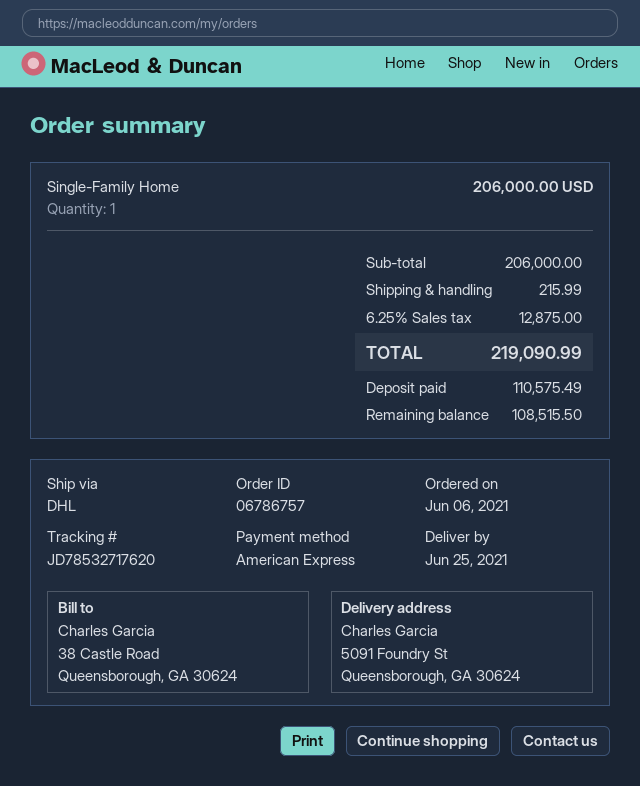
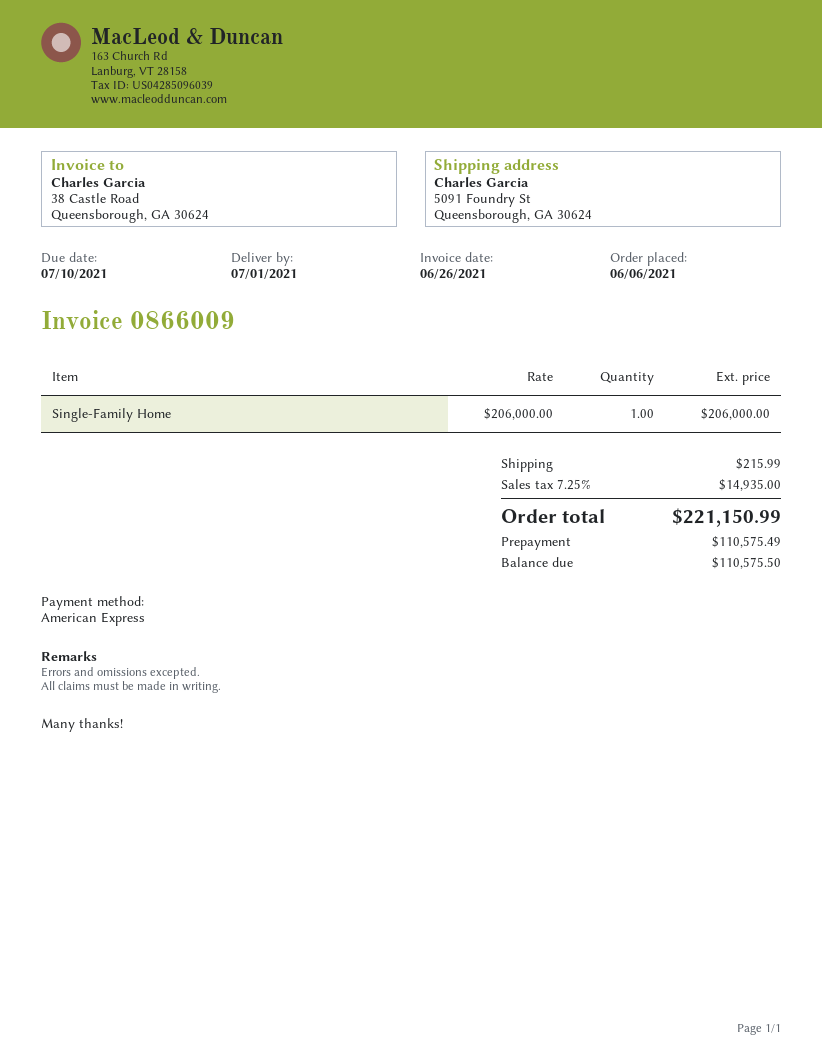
delivery date: 2021-06-25 -> 2021-07-01
tax: 6.25% = 12875.00 -> 7.25% = 14935.00
total: 219090.99 -> 221150.99
balance: 108515.50 -> 110575.50

